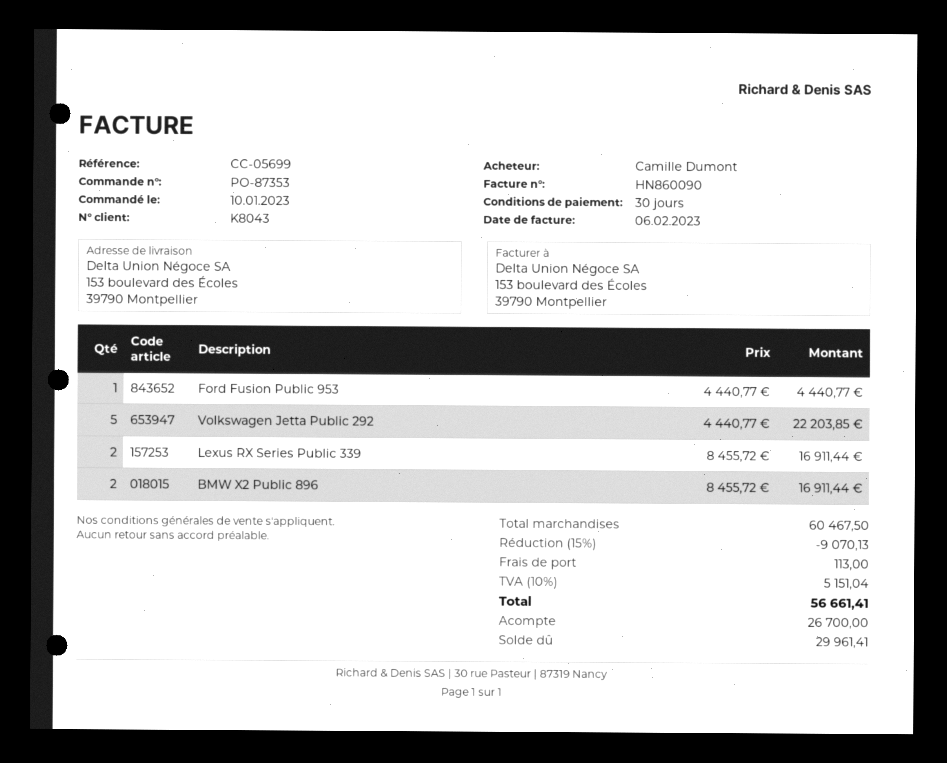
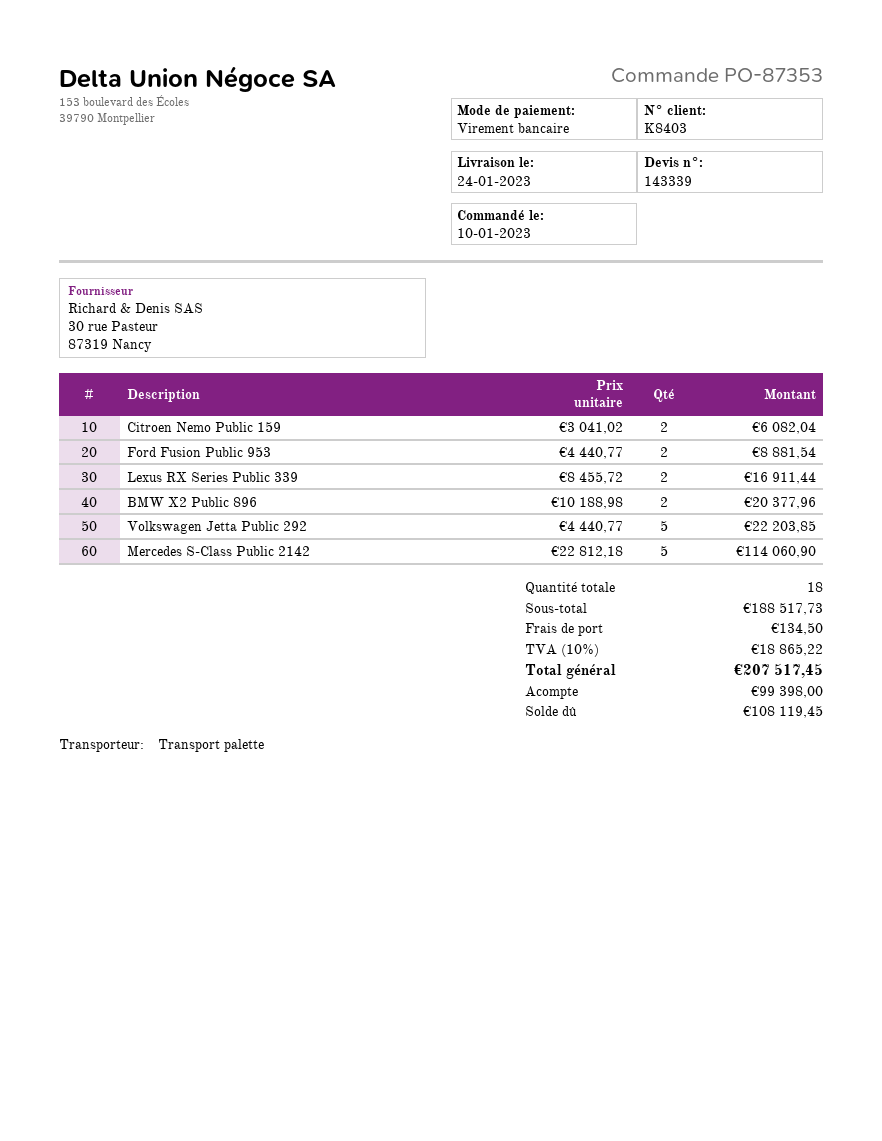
customer number: K8043 -> K8403
Ford Fusion Public 953: 1 x 4440.77 = 4440.77 -> 2 x 4440.77 = 8881.54
BMW X2 Public 896: 2 x 8455.72 = 16911.44 -> 2 x 10188.98 = 20377.96
Citroen Nemo Public 159: none -> 2 x 3041.02 = 6082.04
Mercedes S-Class Public 2142: none -> 5 x 22812.18 = 114060.90
subtotal: 60467.50 -> 188517.73
discount: 15% = 9070.13 -> none
shipping: 113.00 -> 134.50
tax: 10% = 5151.04 -> 10% = 18865.22
total: 56661.41 -> 207517.45
deposit: 26700.00 -> 99398.00
balance: 29961.41 -> 108119.45

